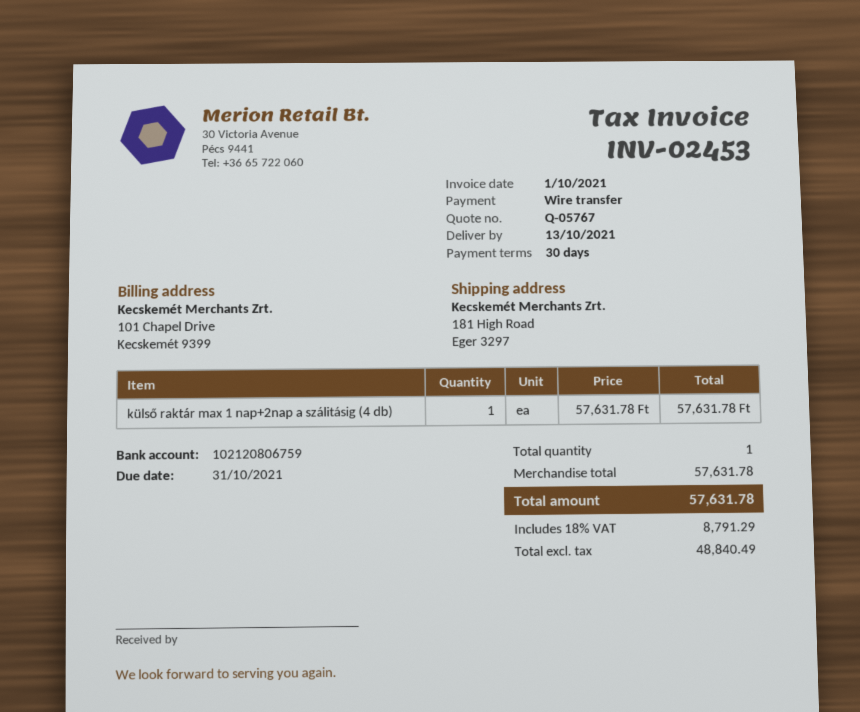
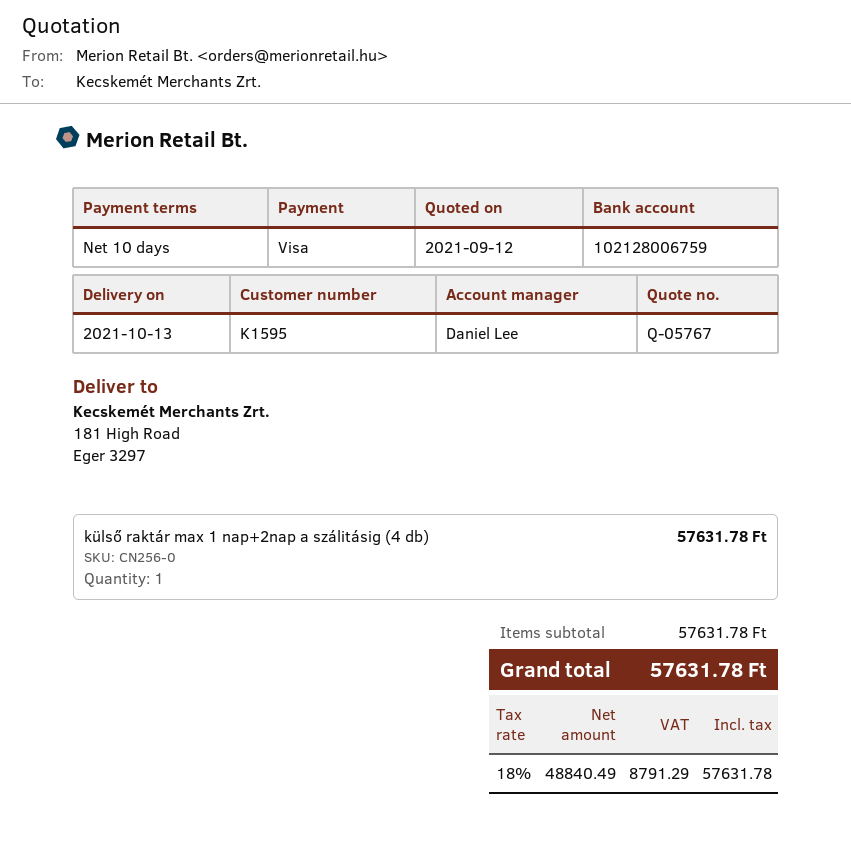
payment terms: 30 days -> 10 days
payment method: bank transfer -> Visa
bank account: 102120806759 -> 102128006759

